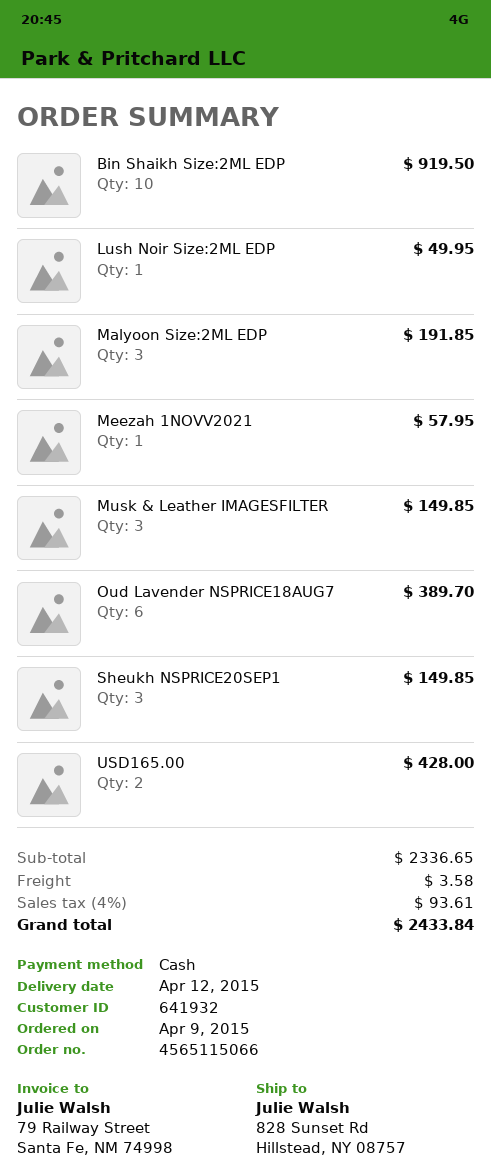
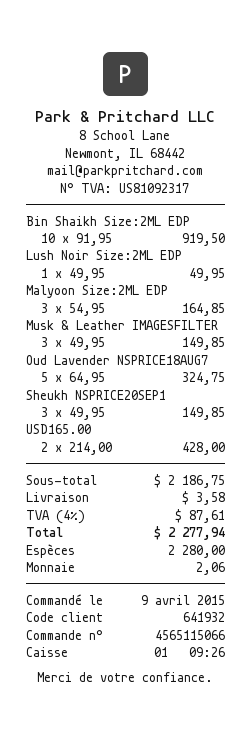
Malyoon Size:2ML EDP: 3 for 191.85 -> 3 for 164.85
Meezah 1NOVV2021: 1 for 57.95 -> none
Oud Lavender NSPRICE18AUG7: 6 for 389.70 -> 5 for 324.75
subtotal: 2336.65 -> 2186.75
tax: 4% = 93.61 -> 4% = 87.61
total: 2433.84 -> 2277.94

